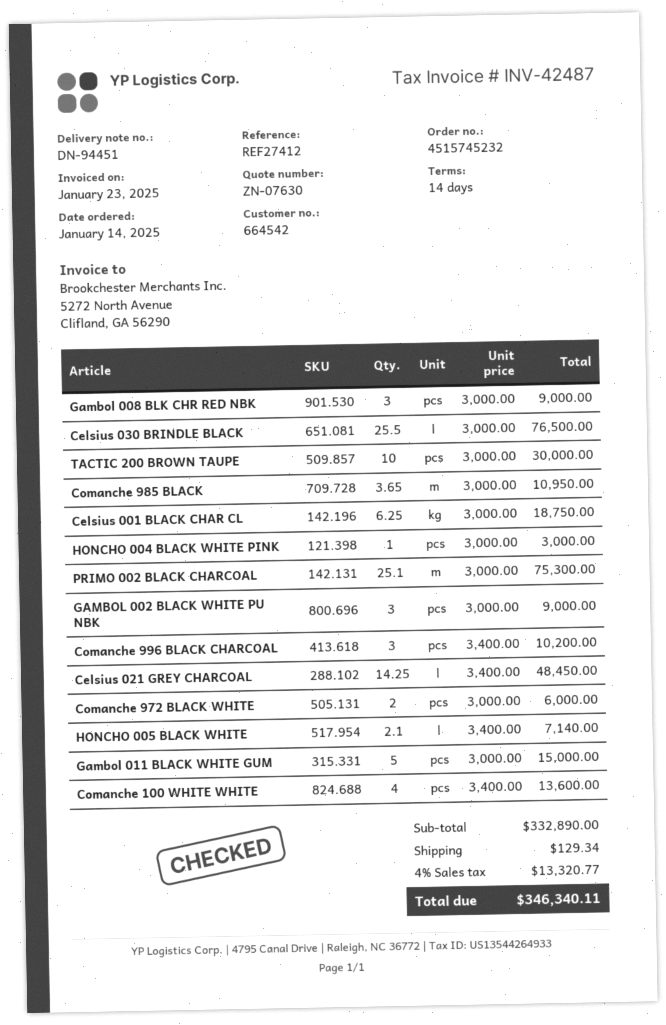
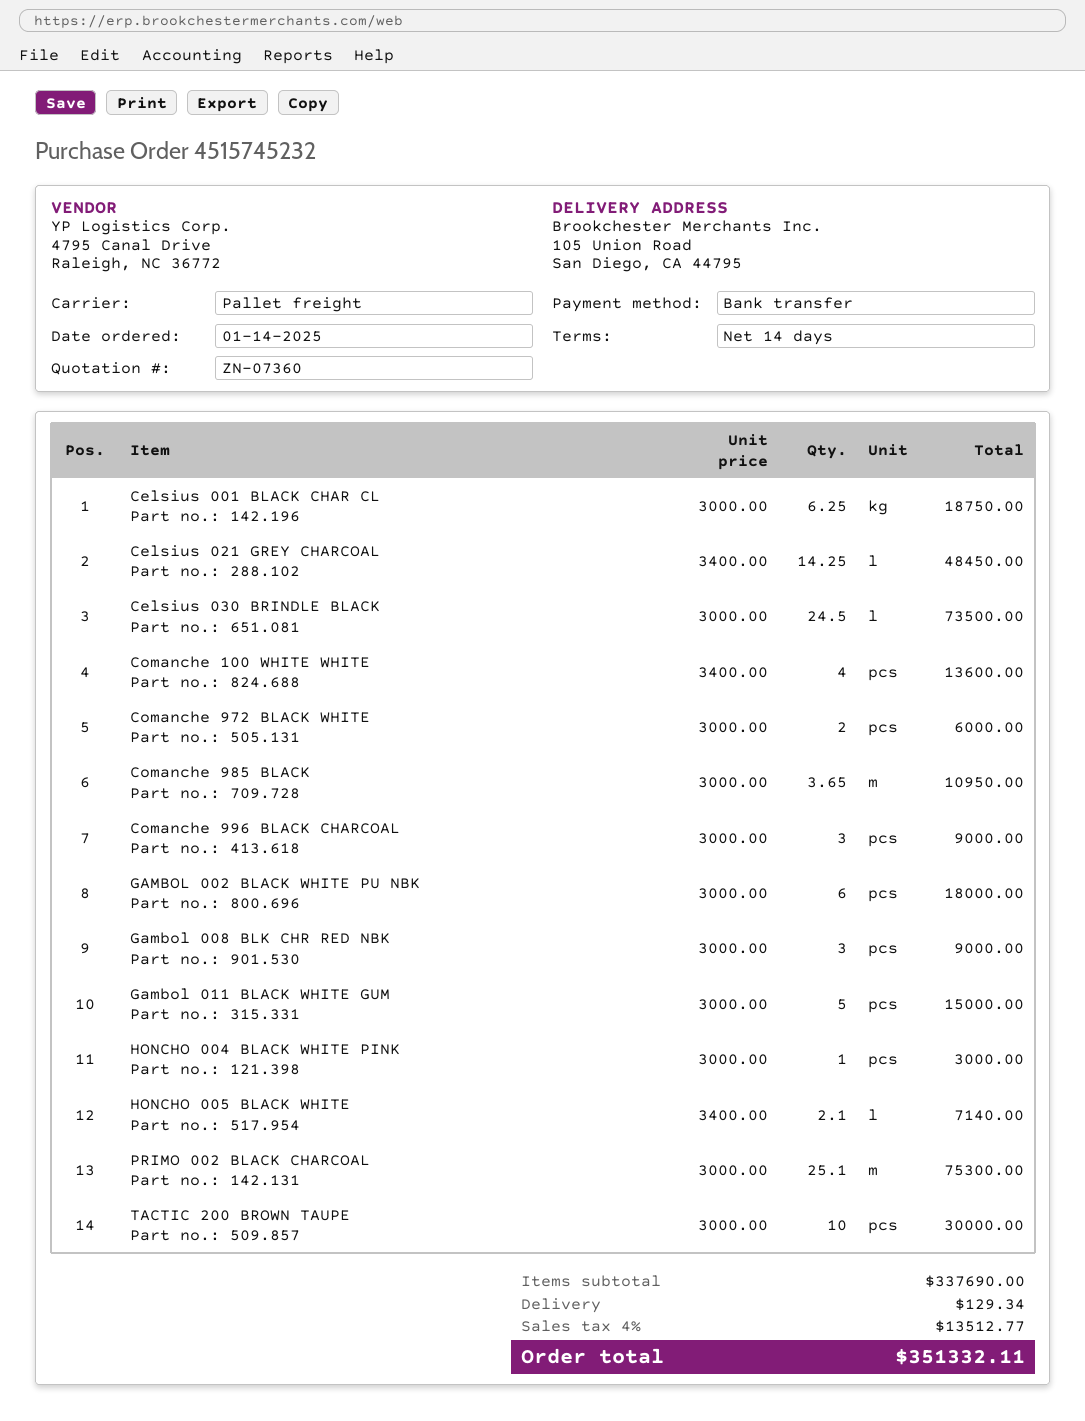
quote number: ZN-07630 -> ZN-07360
Celsius 030 BRINDLE BLACK: 25.5 x 3000.00 = 76500.00 -> 24.5 x 3000.00 = 73500.00
GAMBOL 002 BLACK WHITE PU NBK: 3 x 3000.00 = 9000.00 -> 6 x 3000.00 = 18000.00
Comanche 996 BLACK CHARCOAL: 3 x 3400.00 = 10200.00 -> 3 x 3000.00 = 9000.00
subtotal: 332890.00 -> 337690.00
tax: 4% = 13320.77 -> 4% = 13512.77
total: 346340.11 -> 351332.11

